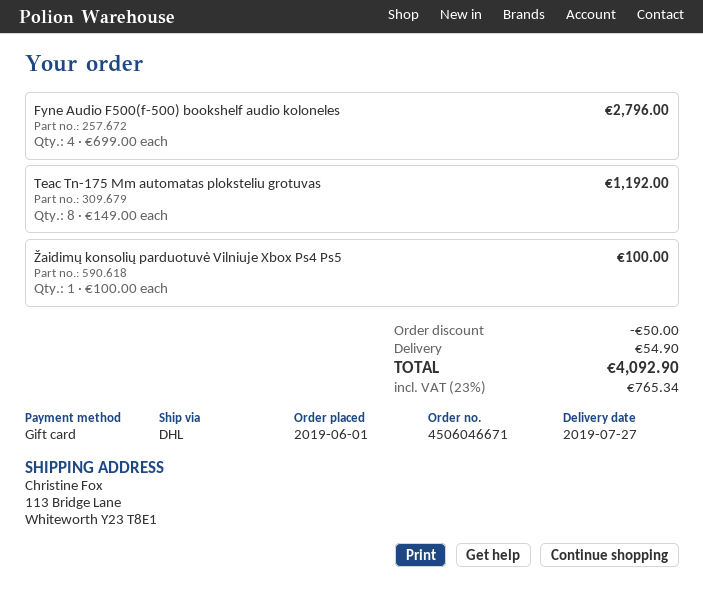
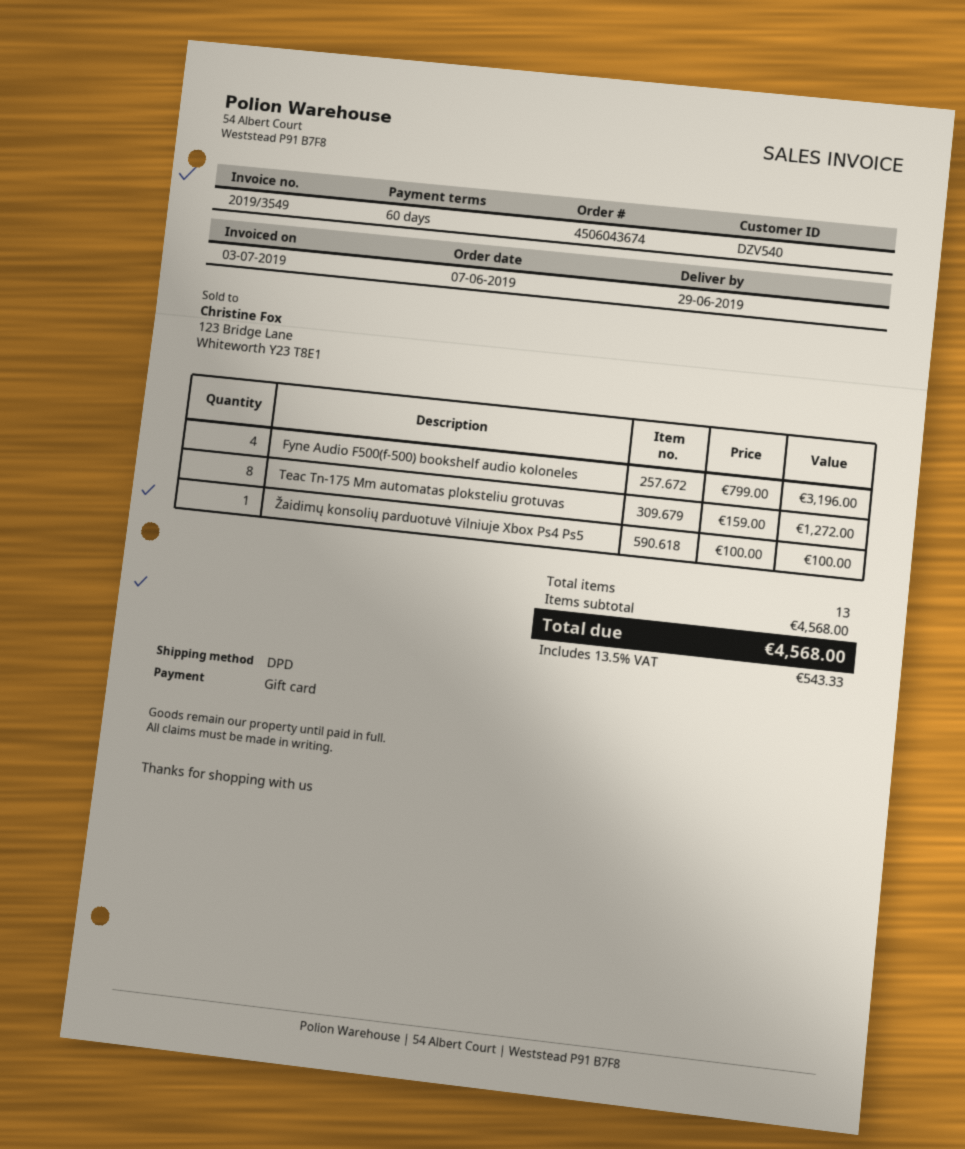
order number: 4506046671 -> 4506043674
order date: 2019-06-01 -> 2019-06-07
delivery date: 2019-07-27 -> 2019-06-29
shipping method: DHL -> DPD
Fyne Audio F500(f-500) bookshelf audio koloneles: 4 x 699.00 = 2796.00 -> 4 x 799.00 = 3196.00
Teac Tn-175 Mm automatas ploksteliu grotuvas: 8 x 149.00 = 1192.00 -> 8 x 159.00 = 1272.00
discount: 50.00 -> none
shipping: 54.90 -> none
tax: 23% = 765.34 -> 13.5% = 543.33
total: 4092.90 -> 4568.00

